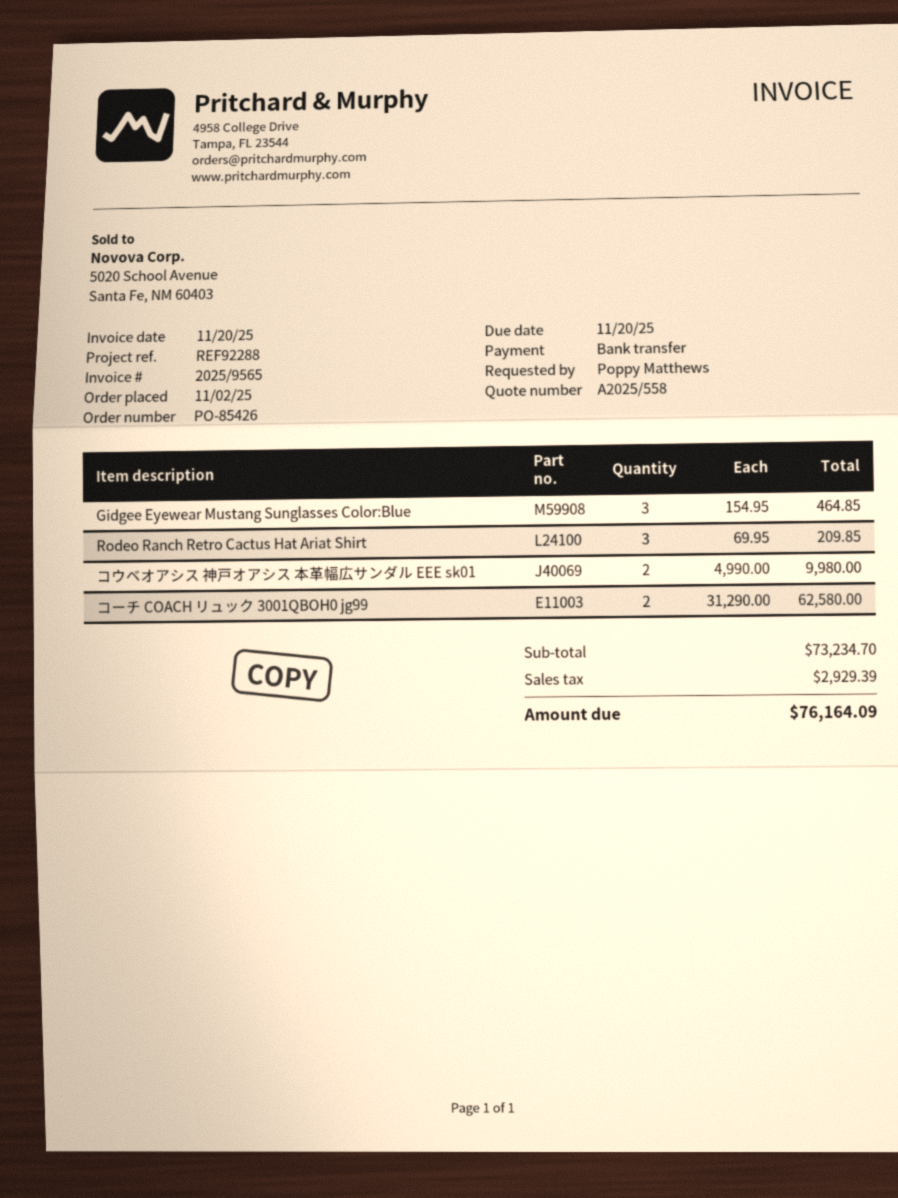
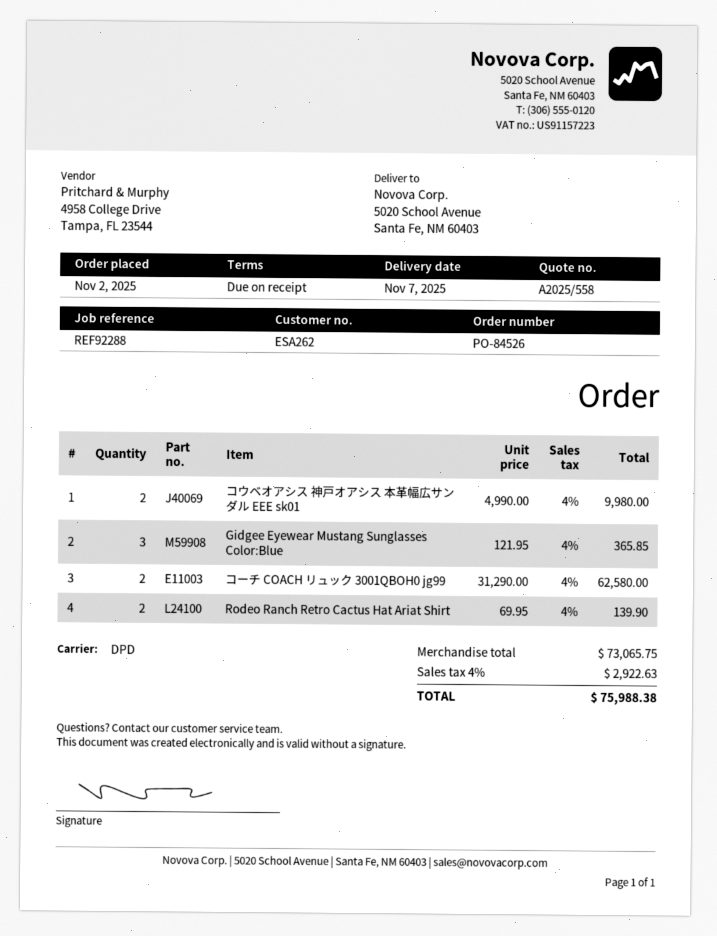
order number: PO-85426 -> PO-84526
Gidgee Eyewear Mustang Sunglasses Color:Blue: 3 x 154.95 = 464.85 -> 3 x 121.95 = 365.85
Rodeo Ranch Retro Cactus Hat Ariat Shirt: 3 x 69.95 = 209.85 -> 2 x 69.95 = 139.90
subtotal: 73234.70 -> 73065.75
tax: 2929.39 -> 2922.63
total: 76164.09 -> 75988.38

